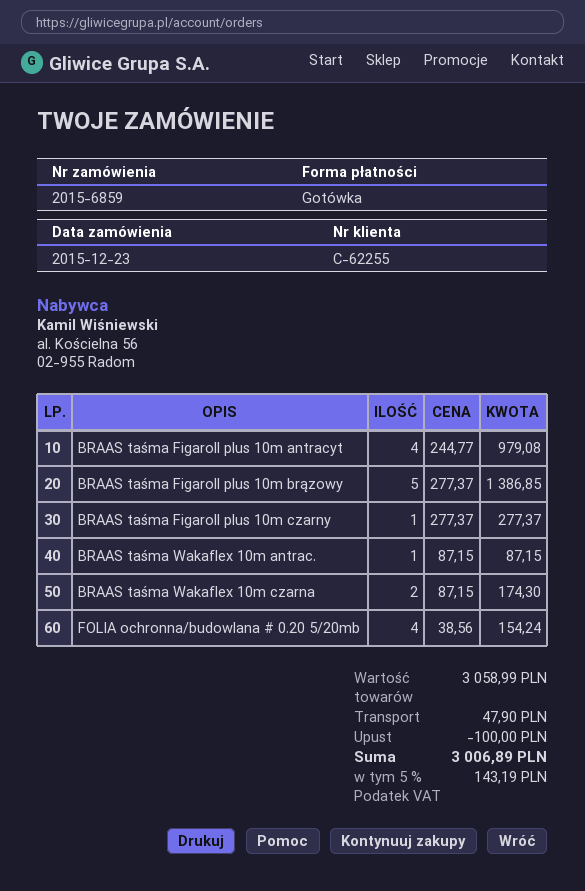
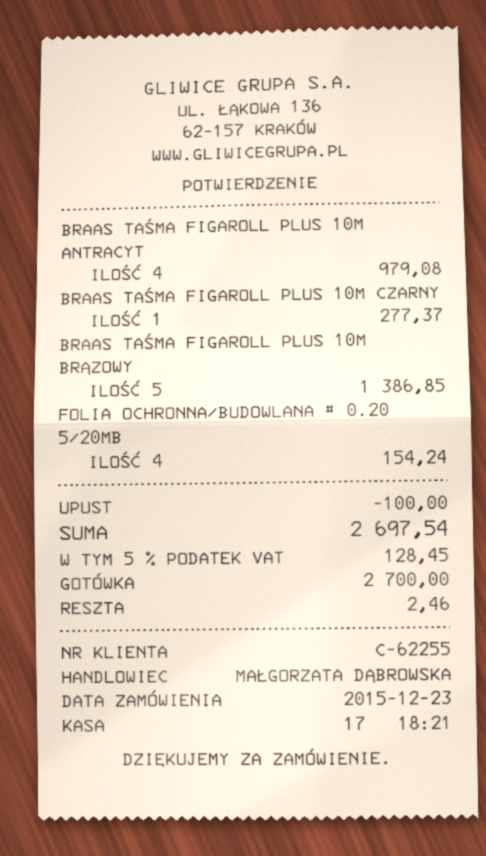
BRAAS taśma Wakaflex 10m antrac.: 1 for 87.15 -> none
BRAAS taśma Wakaflex 10m czarna: 2 for 174.30 -> none
shipping: 47.90 -> none
tax: 5% = 143.19 -> 5% = 128.45
total: 3006.89 -> 2697.54

